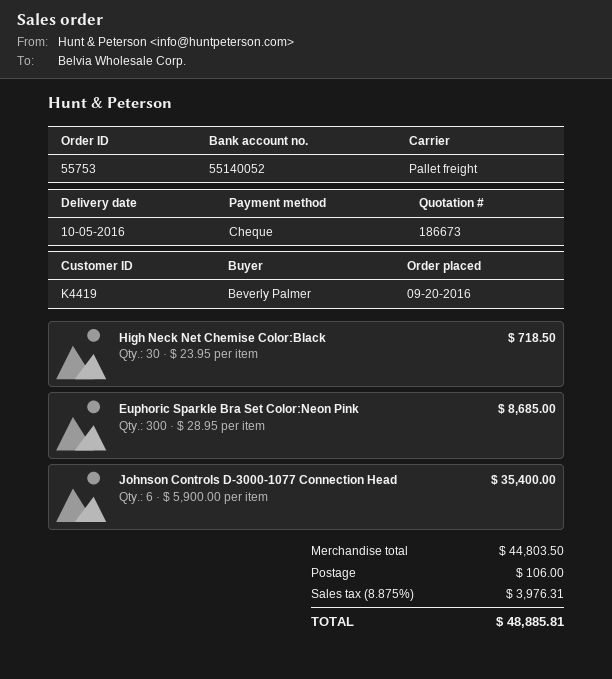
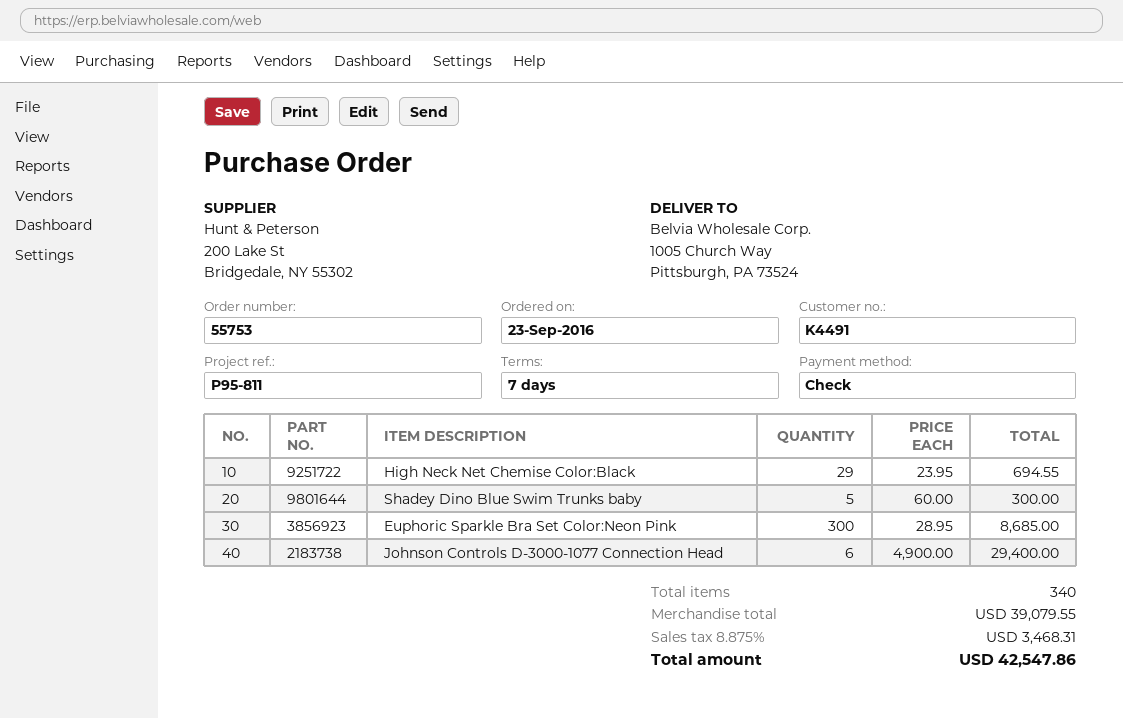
order date: 2016-09-20 -> 2016-09-23
customer number: K4419 -> K4491
High Neck Net Chemise Color:Black: 30 x 23.95 = 718.50 -> 29 x 23.95 = 694.55
Johnson Controls D-3000-1077 Connection Head: 6 x 5900.00 = 35400.00 -> 6 x 4900.00 = 29400.00
Shadey Dino Blue Swim Trunks baby: none -> 5 x 60.00 = 300.00
subtotal: 44803.50 -> 39079.55
shipping: 106.00 -> none
tax: 8.875% = 3976.31 -> 8.875% = 3468.31
total: 48885.81 -> 42547.86

